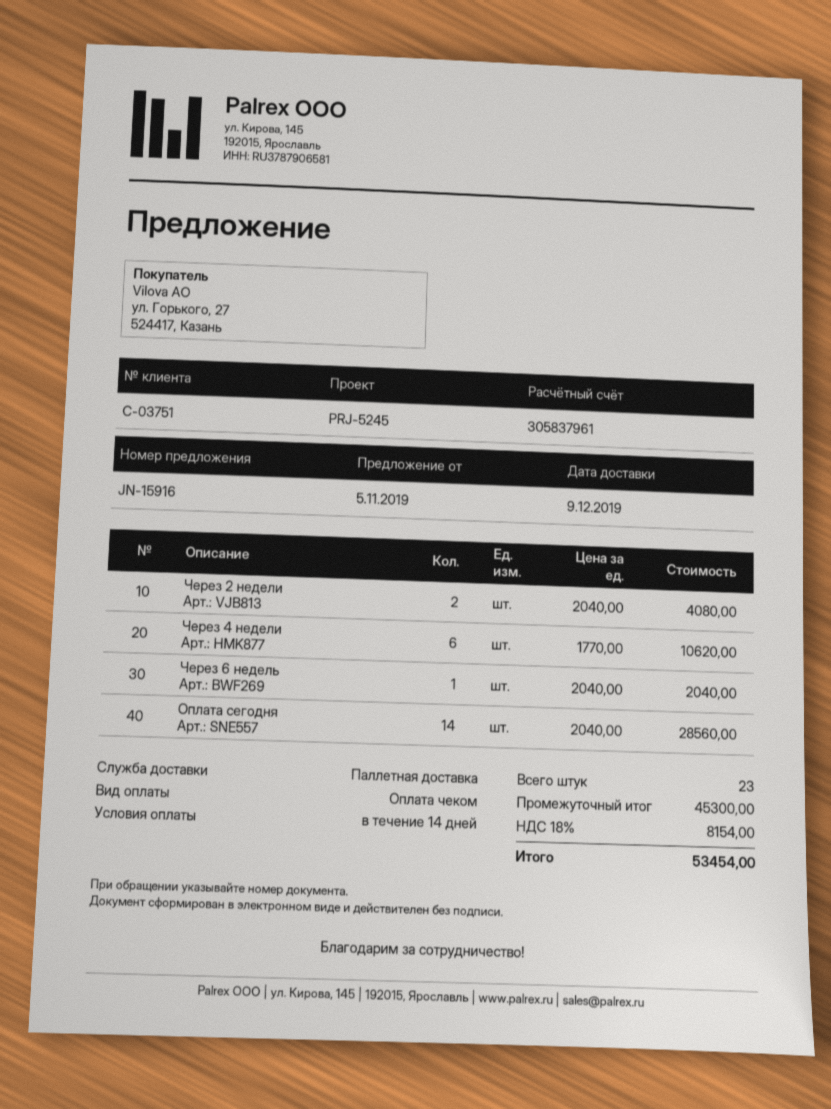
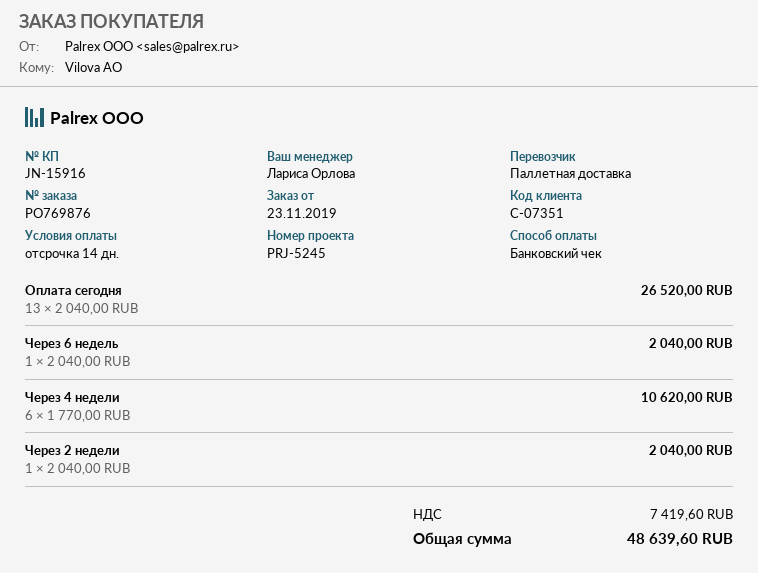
customer number: C-03751 -> C-07351
Через 2 недели: 2 x 2040.00 = 4080.00 -> 1 x 2040.00 = 2040.00
Оплата сегодня: 14 x 2040.00 = 28560.00 -> 13 x 2040.00 = 26520.00
tax: 8154.00 -> 7419.60
total: 53454.00 -> 48639.60

